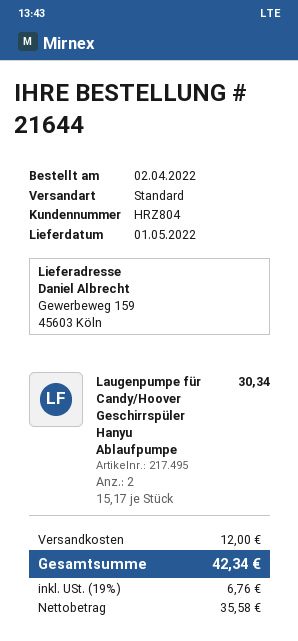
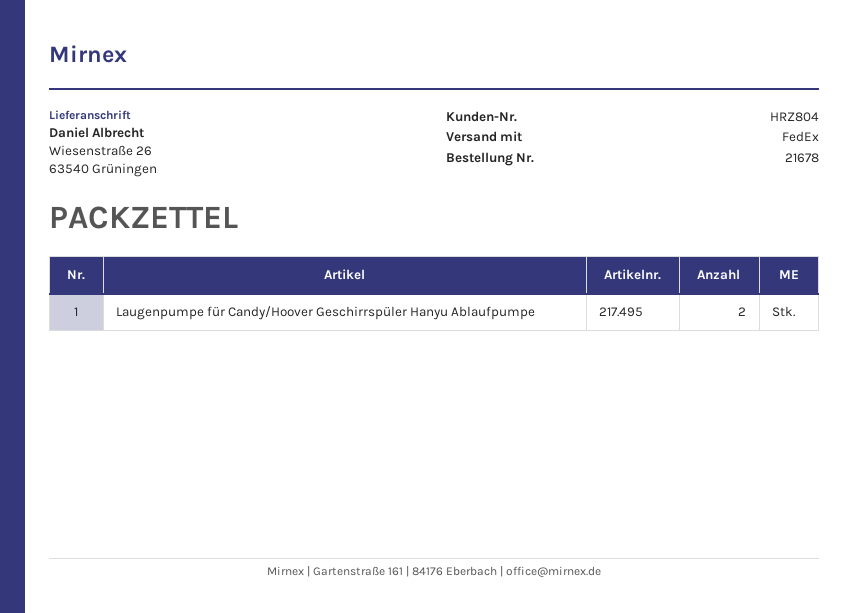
order number: 21644 -> 21678
shipping method: standard -> FedEx
ship to: Gewerbeweg 159, 45603 Köln -> Wiesenstraße 26, 63540 Grüningen

